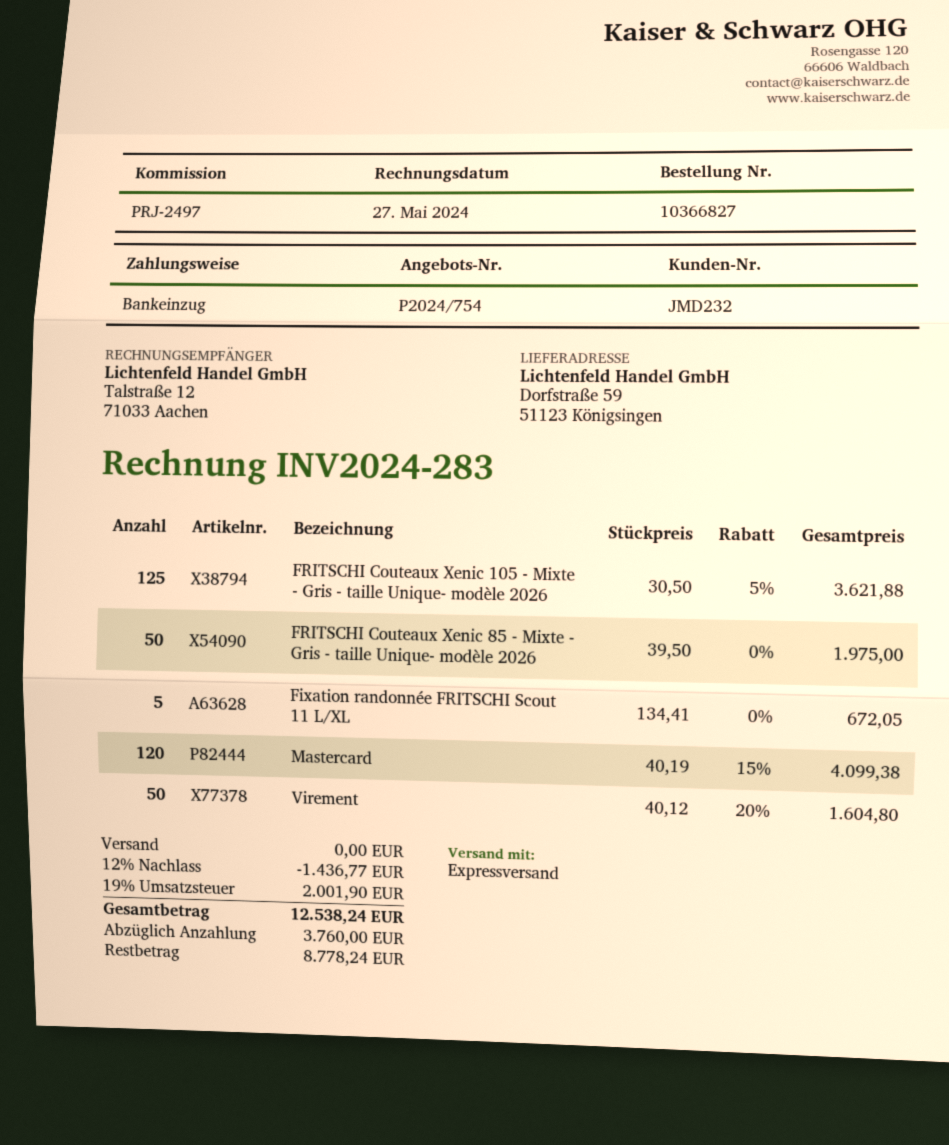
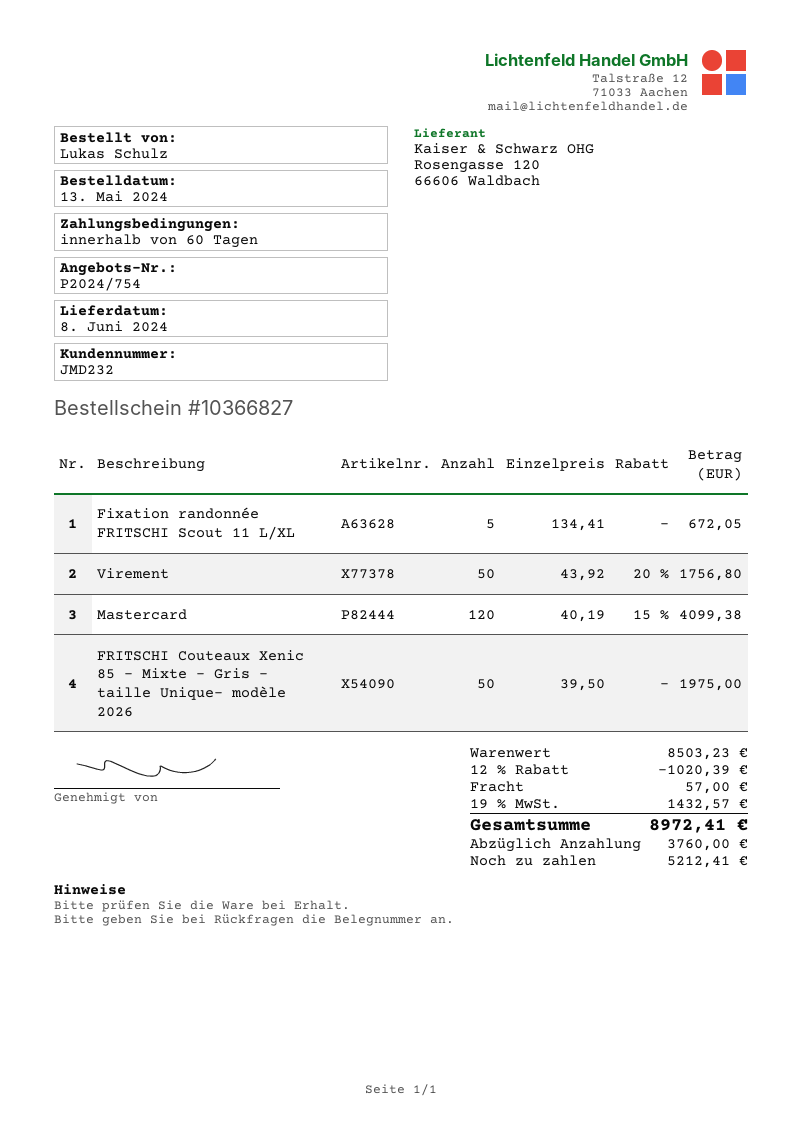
FRITSCHI Couteaux Xenic 105 - Mixte - Gris - taille Unique- modèle 2026: 125 x 30.50 - 5% = 3621.88 -> none
Virement: 50 x 40.12 - 20% = 1604.80 -> 50 x 43.92 - 20% = 1756.80
discount: 12% = 1436.77 -> 12% = 1020.39
shipping: 0.00 -> 57.00
tax: 19% = 2001.90 -> 19% = 1432.57
total: 12538.24 -> 8972.41
balance: 8778.24 -> 5212.41

